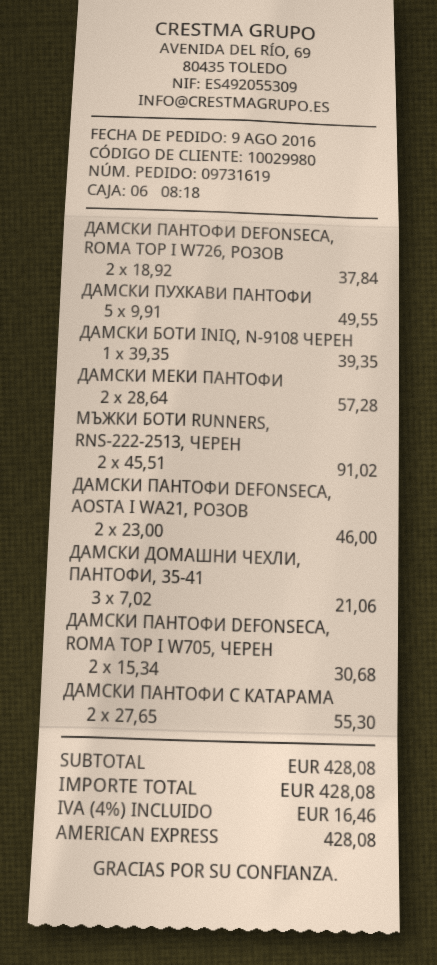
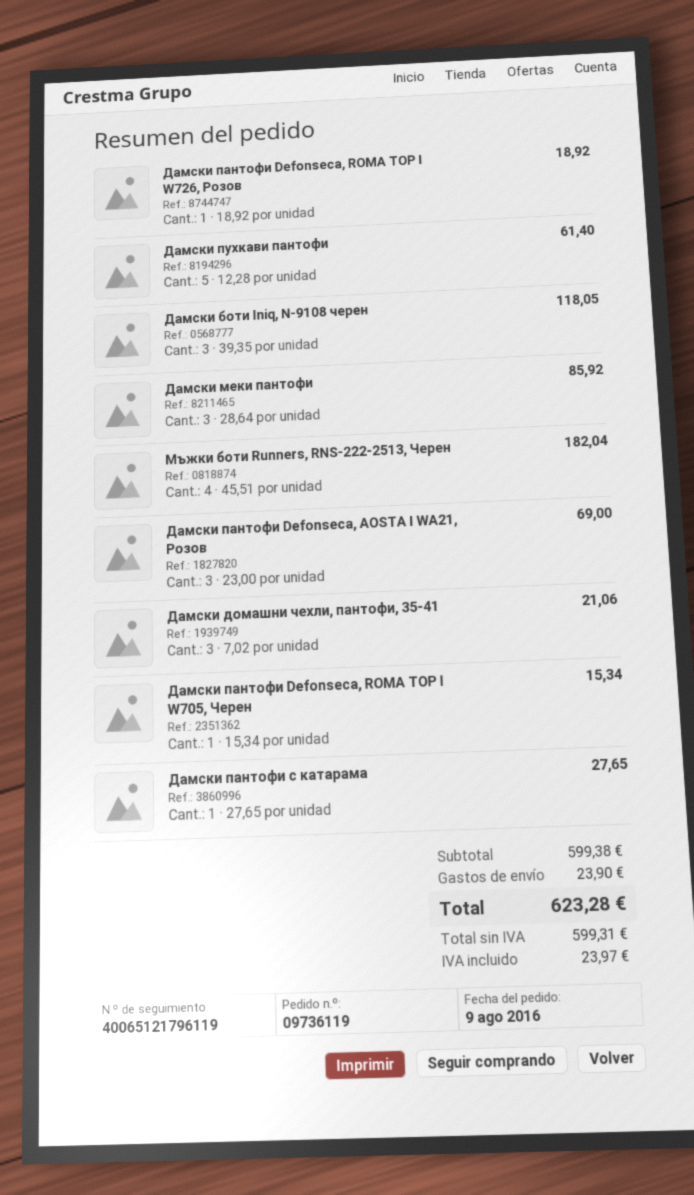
order number: 09731619 -> 09736119
ДАМСКИ ПАНТОФИ DEFONSECA, ROMA TOP I W726, РОЗОВ: 2 x 18.92 = 37.84 -> 1 x 18.92 = 18.92
ДАМСКИ ПУХКАВИ ПАНТОФИ: 5 x 9.91 = 49.55 -> 5 x 12.28 = 61.40
ДАМСКИ БОТИ INIQ, N-9108 ЧЕРЕН: 1 x 39.35 = 39.35 -> 3 x 39.35 = 118.05
ДАМСКИ МЕКИ ПАНТОФИ: 2 x 28.64 = 57.28 -> 3 x 28.64 = 85.92
МЪЖКИ БОТИ RUNNERS, RNS-222-2513, ЧЕРЕН: 2 x 45.51 = 91.02 -> 4 x 45.51 = 182.04
ДАМСКИ ПАНТОФИ DEFONSECA, AOSTA I WA21, РОЗОВ: 2 x 23.00 = 46.00 -> 3 x 23.00 = 69.00
ДАМСКИ ПАНТОФИ DEFONSECA, ROMA TOP I W705, ЧЕРЕН: 2 x 15.34 = 30.68 -> 1 x 15.34 = 15.34
ДАМСКИ ПАНТОФИ С КАТАРАМА: 2 x 27.65 = 55.30 -> 1 x 27.65 = 27.65
subtotal: 428.08 -> 599.38
shipping: none -> 23.90
tax: 16.46 -> 23.97
total: 428.08 -> 623.28

